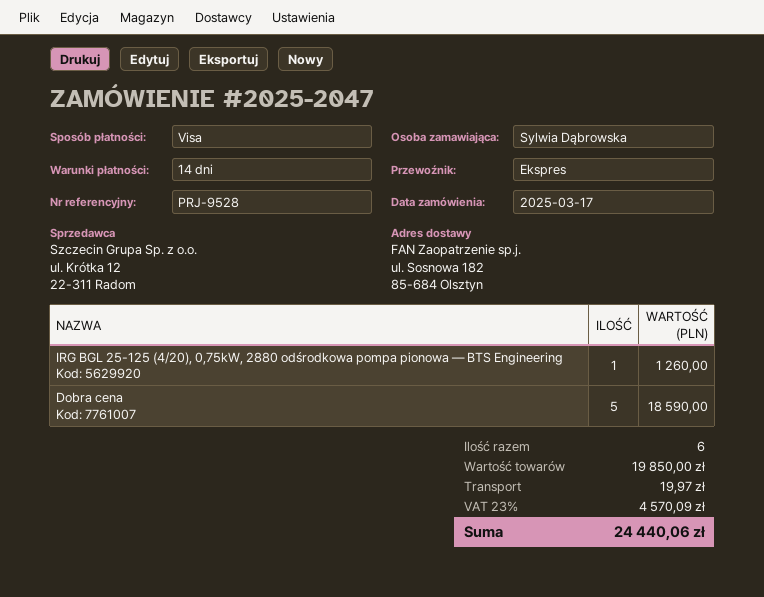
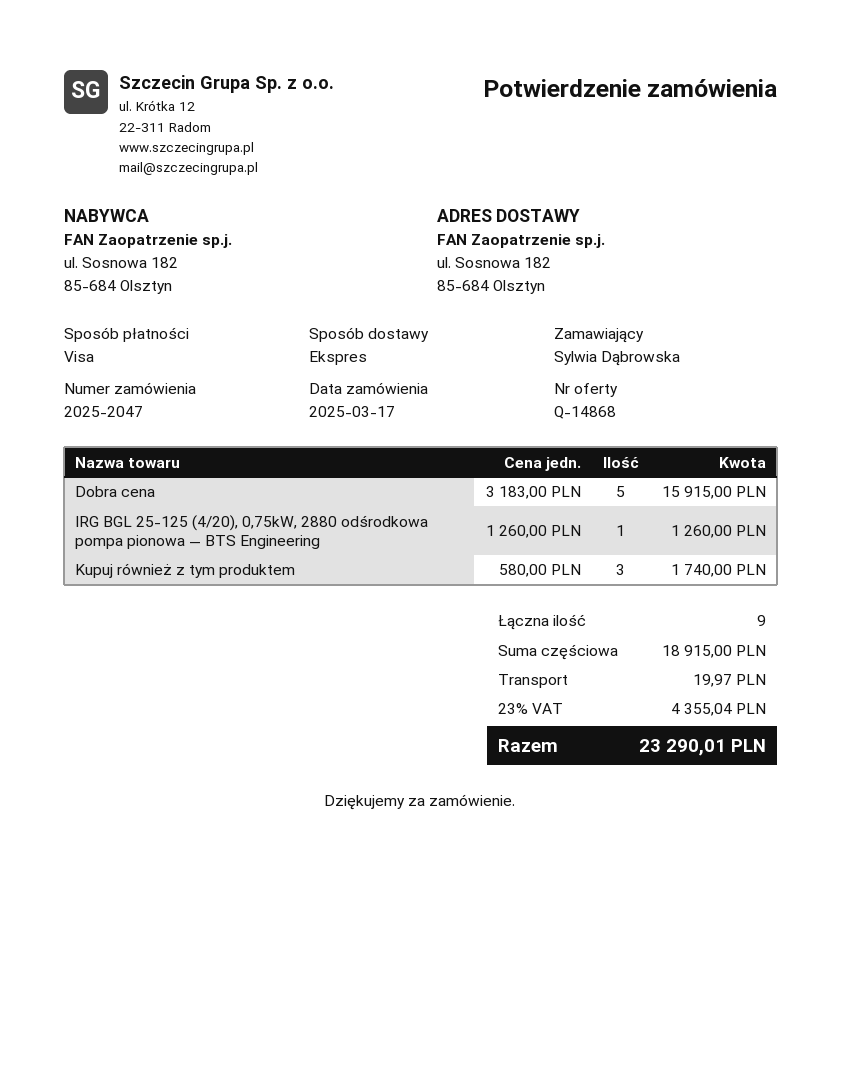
Dobra cena: 5 for 18590.00 -> 5 for 15915.00
Kupuj również z tym produktem: none -> 3 for 1740.00
total quantity: 6 -> 9
subtotal: 19850.00 -> 18915.00
tax: 23% = 4570.09 -> 23% = 4355.04
total: 24440.06 -> 23290.01

